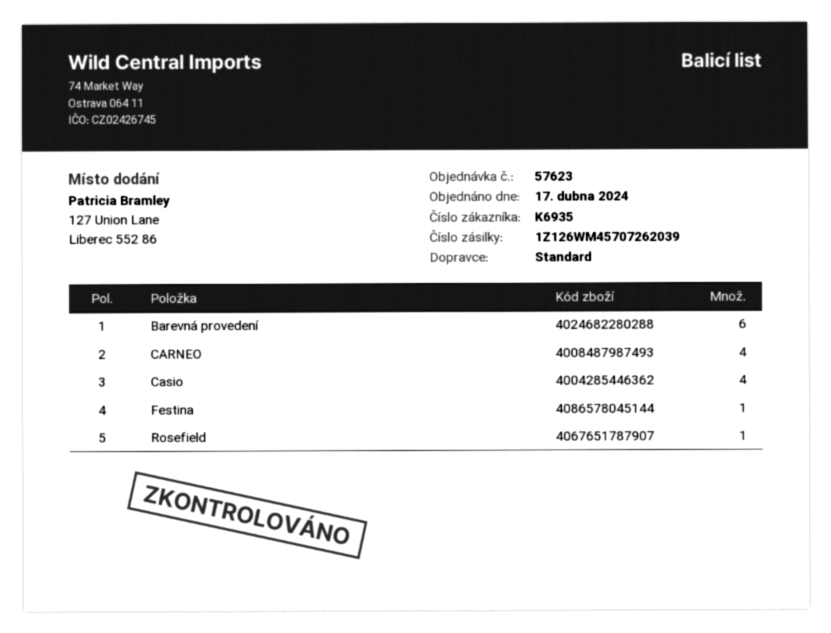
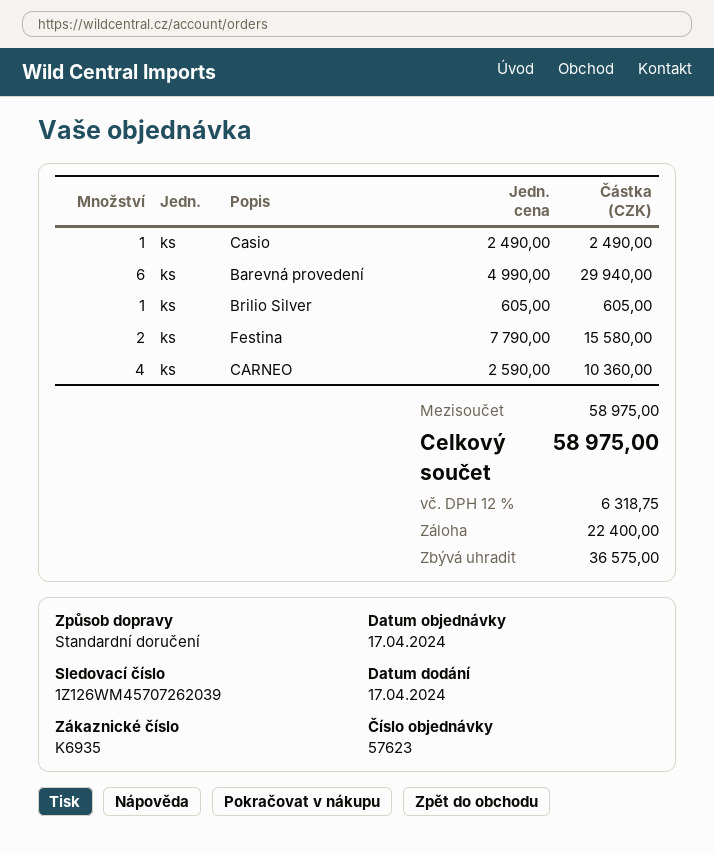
Casio: 4 -> 1
Festina: 1 -> 2
Rosefield: 1 -> none
Brilio Silver: none -> 1

